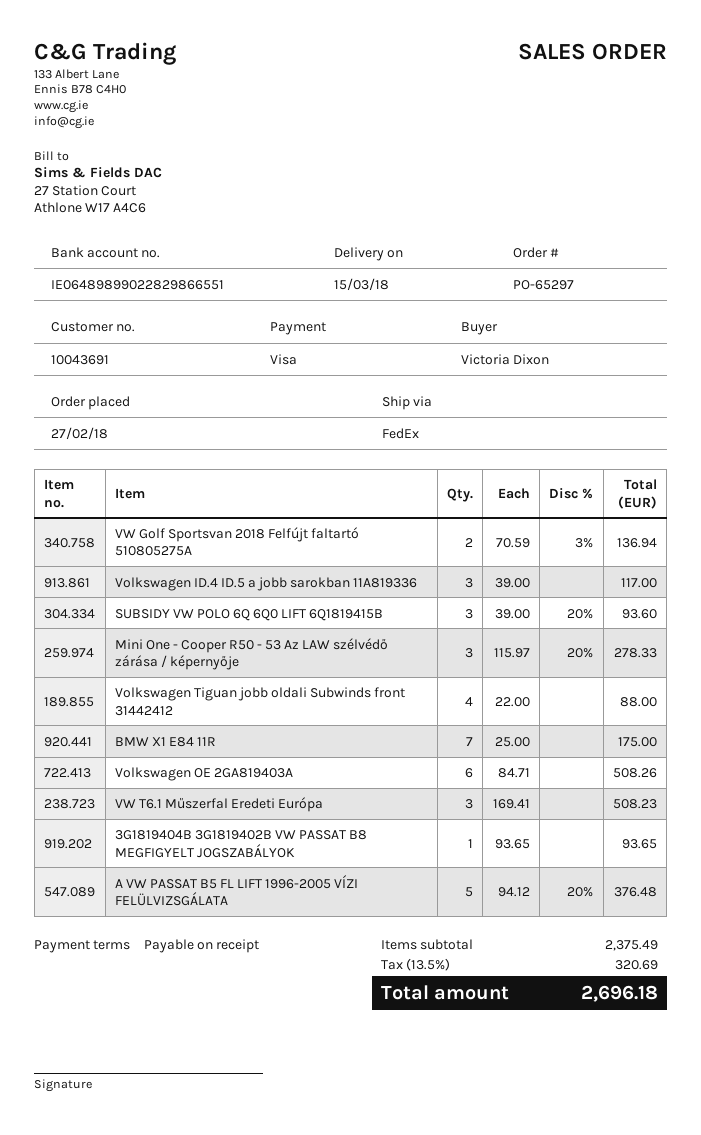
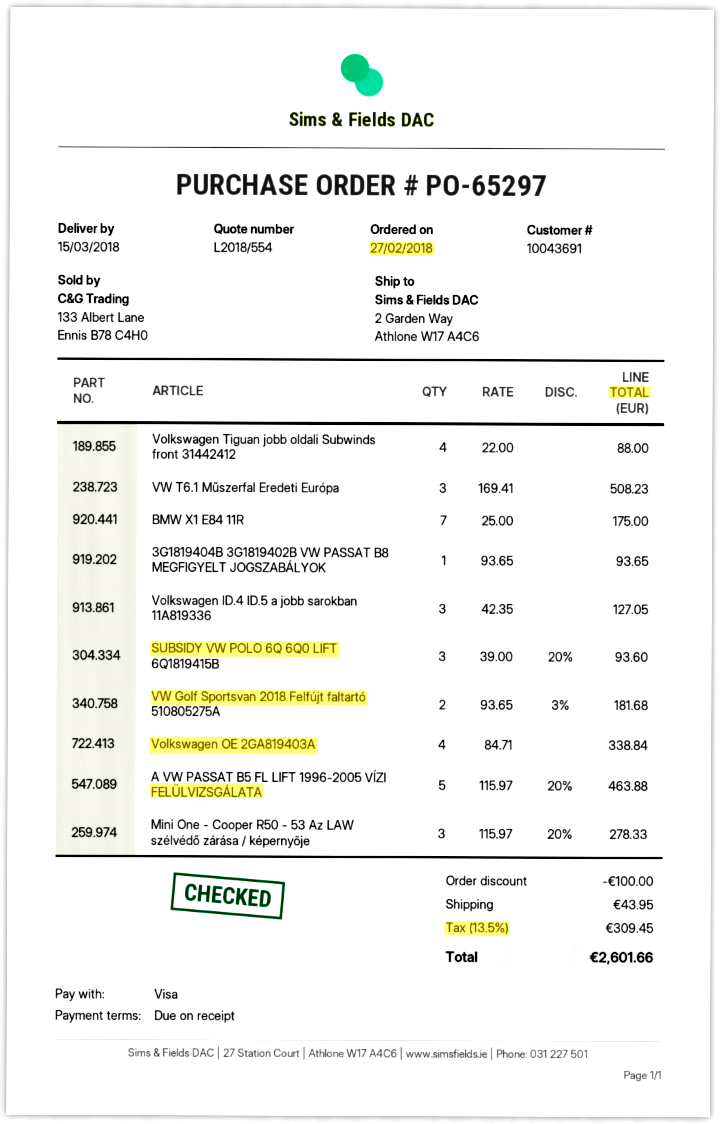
VW Golf Sportsvan 2018 Felfújt faltartó 510805275A: 2 x 70.59 - 3% = 136.94 -> 2 x 93.65 - 3% = 181.68
Volkswagen ID.4 ID.5 a jobb sarokban 11A819336: 3 x 39.00 = 117.00 -> 3 x 42.35 = 127.05
Volkswagen OE 2GA819403A: 6 x 84.71 = 508.26 -> 4 x 84.71 = 338.84
A VW PASSAT B5 FL LIFT 1996-2005 VÍZI FELÜLVIZSGÁLATA: 5 x 94.12 - 20% = 376.48 -> 5 x 115.97 - 20% = 463.88
discount: none -> 100.00
shipping: none -> 43.95
tax: 13.5% = 320.69 -> 13.5% = 309.45
total: 2696.18 -> 2601.66

